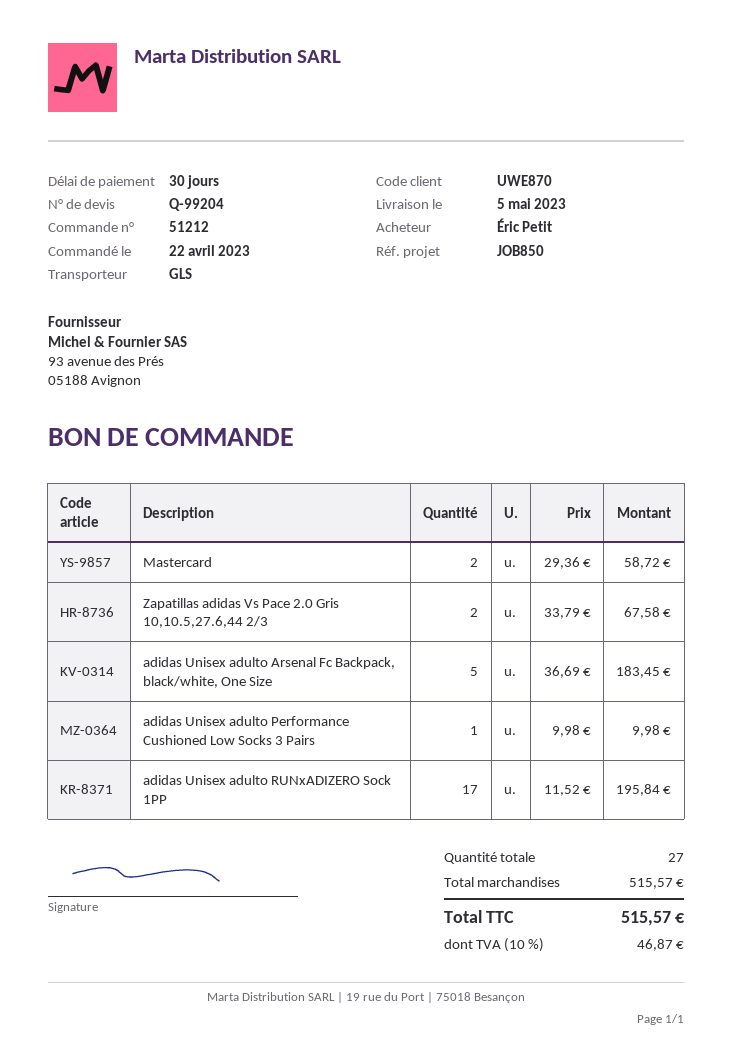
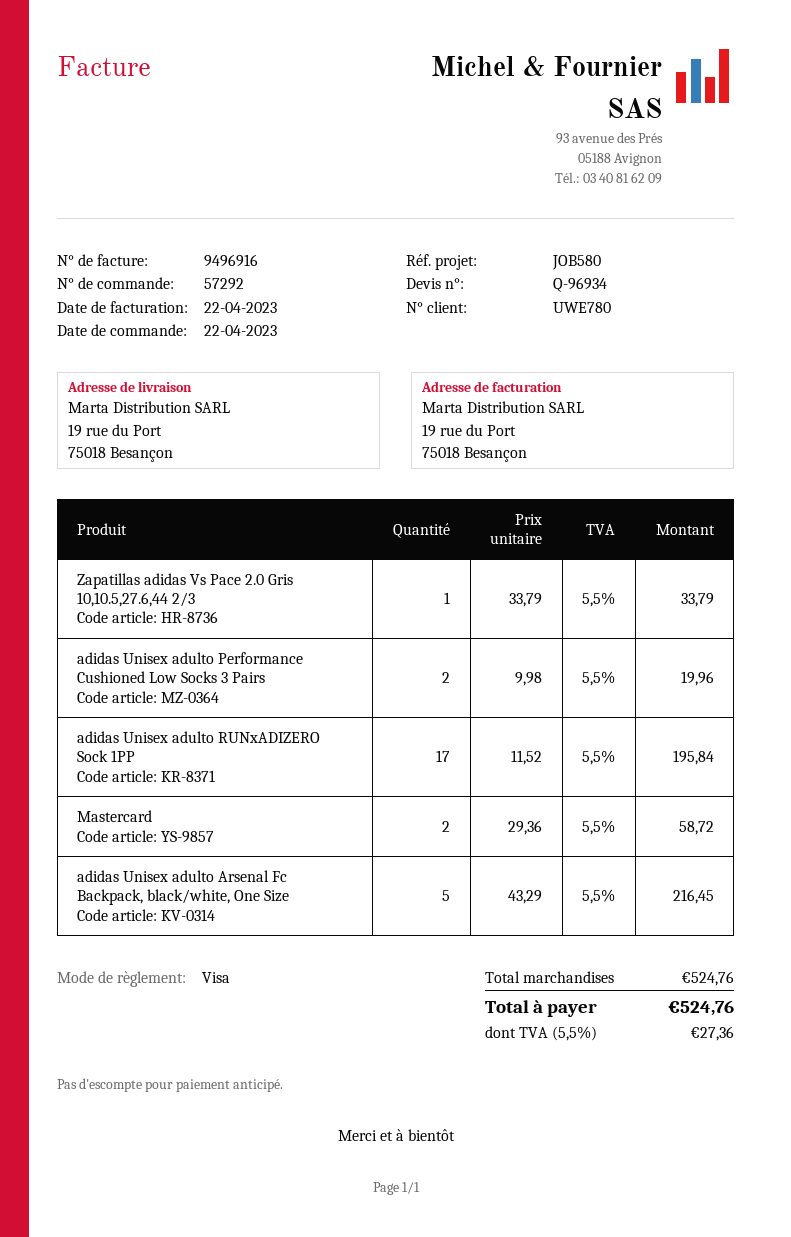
quote number: Q-99204 -> Q-96934
order number: 51212 -> 57292
customer number: UWE870 -> UWE780
reference: JOB850 -> JOB580
Zapatillas adidas Vs Pace 2.0 Gris 10,10.5,27.6,44 2/3: 2 x 33.79 = 67.58 -> 1 x 33.79 = 33.79
adidas Unisex adulto Arsenal Fc Backpack, black/white, One Size: 5 x 36.69 = 183.45 -> 5 x 43.29 = 216.45
adidas Unisex adulto Performance Cushioned Low Socks 3 Pairs: 1 x 9.98 = 9.98 -> 2 x 9.98 = 19.96
subtotal: 515.57 -> 524.76
tax: 10% = 46.87 -> 5.5% = 27.36
total: 515.57 -> 524.76

